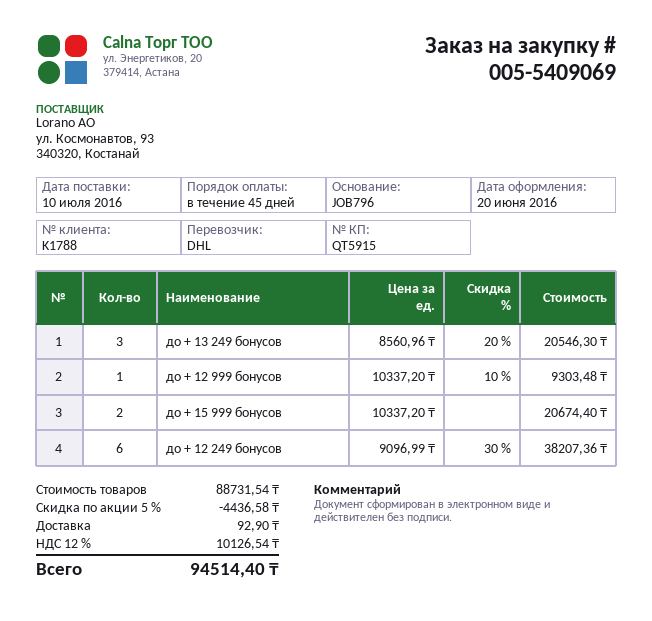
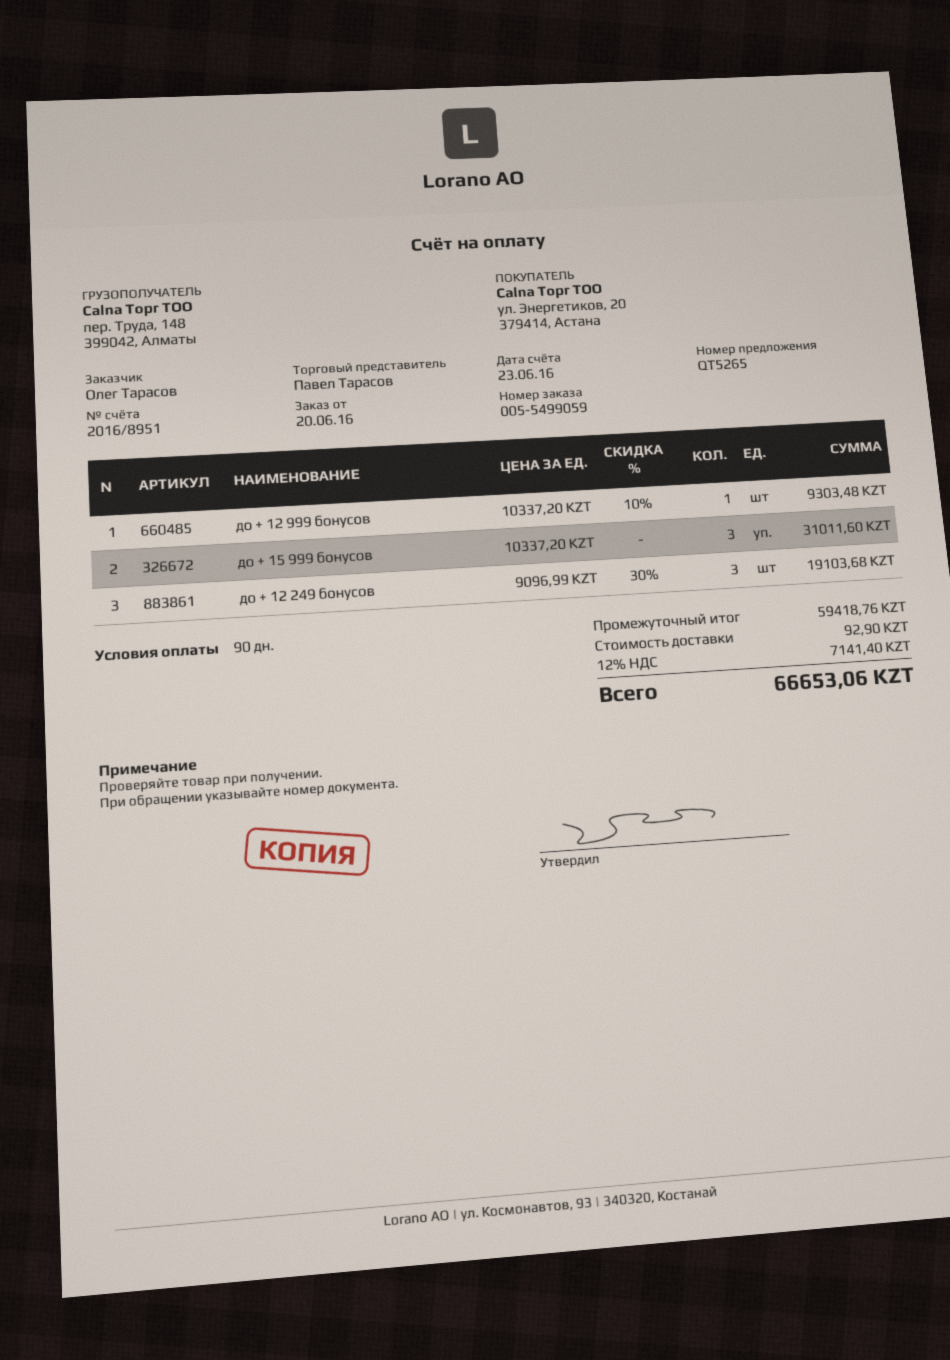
quote number: QT5915 -> QT5265
order number: 005-5409069 -> 005-5499059
payment terms: 45 days -> 90 days
до + 13 249 бонусов: 3 x 8560.96 - 20% = 20546.30 -> none
до + 15 999 бонусов: 2 x 10337.20 = 20674.40 -> 3 x 10337.20 = 31011.60
до + 12 249 бонусов: 6 x 9096.99 - 30% = 38207.36 -> 3 x 9096.99 - 30% = 19103.68
subtotal: 88731.54 -> 59418.76
discount: 5% = 4436.58 -> none
tax: 12% = 10126.54 -> 12% = 7141.40
total: 94514.40 -> 66653.06

